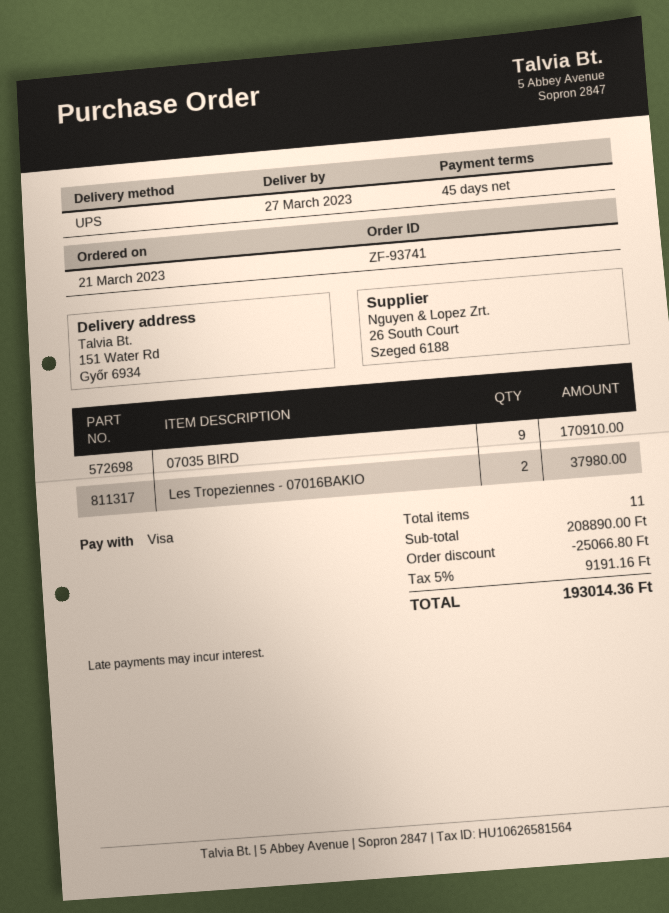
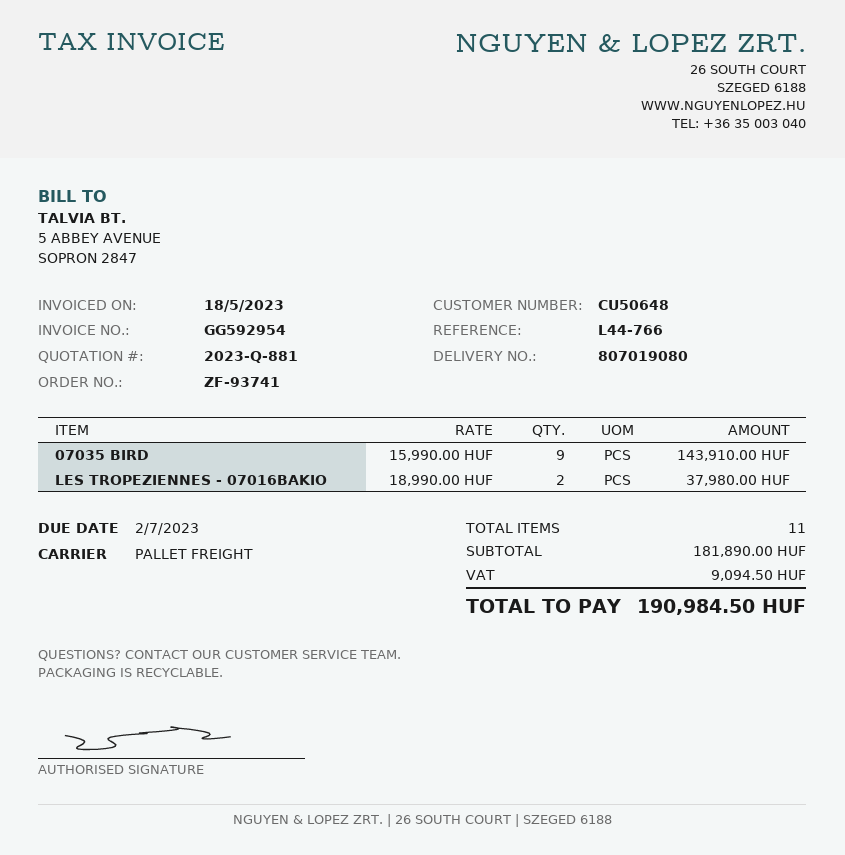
shipping method: UPS -> pallet freight
07035 BIRD: 9 for 170910.00 -> 9 for 143910.00
subtotal: 208890.00 -> 181890.00
discount: 25066.80 -> none
tax: 9191.16 -> 9094.50
total: 193014.36 -> 190984.50

